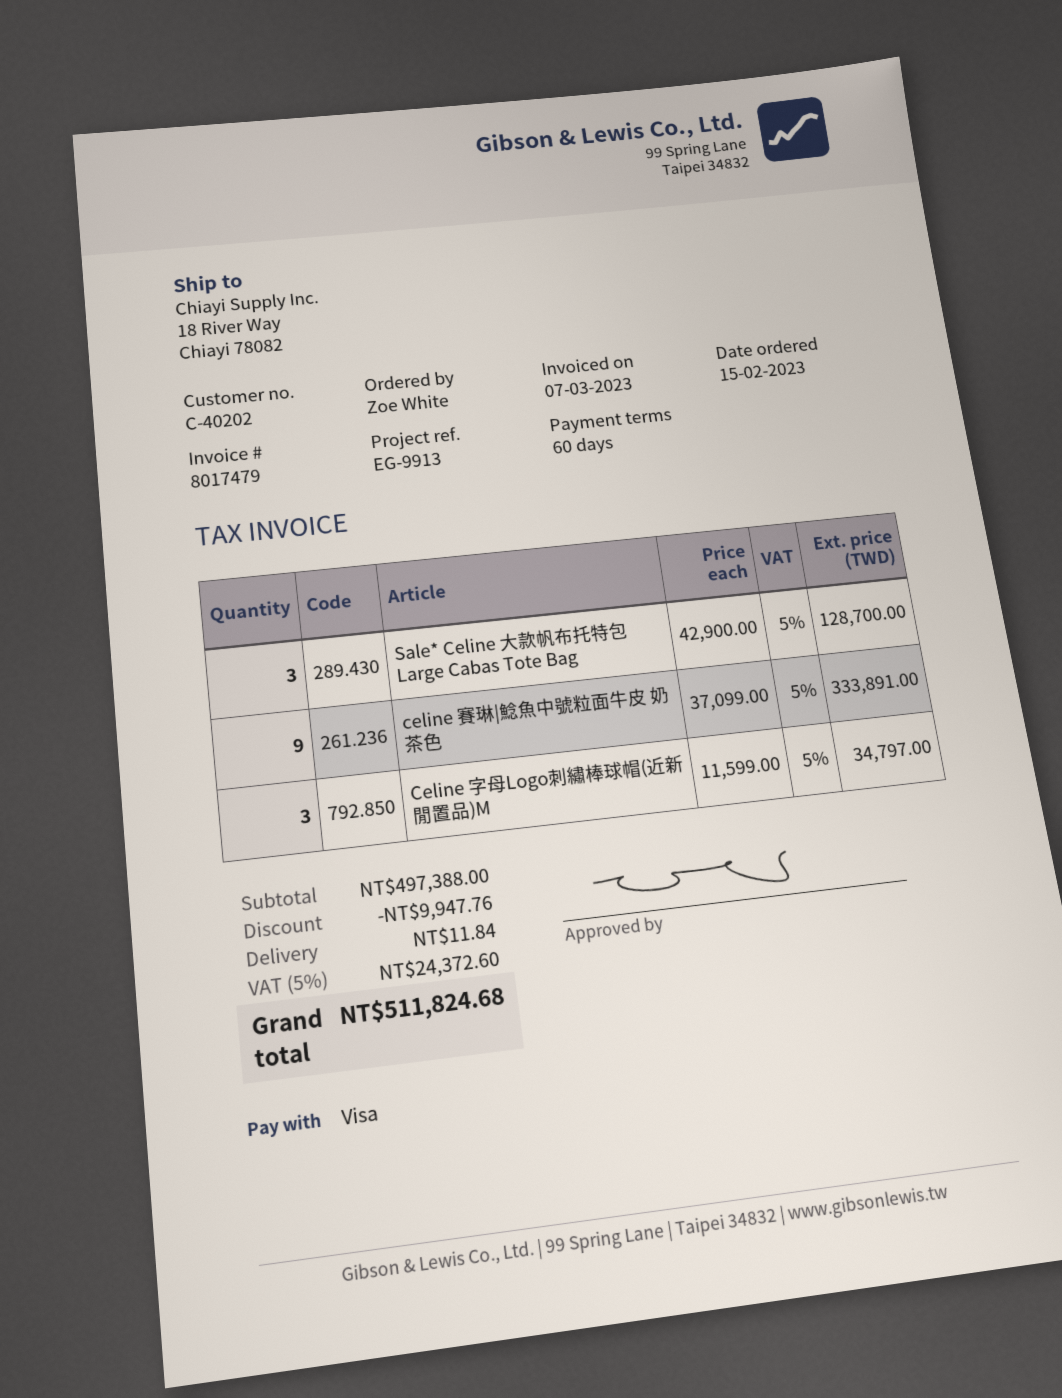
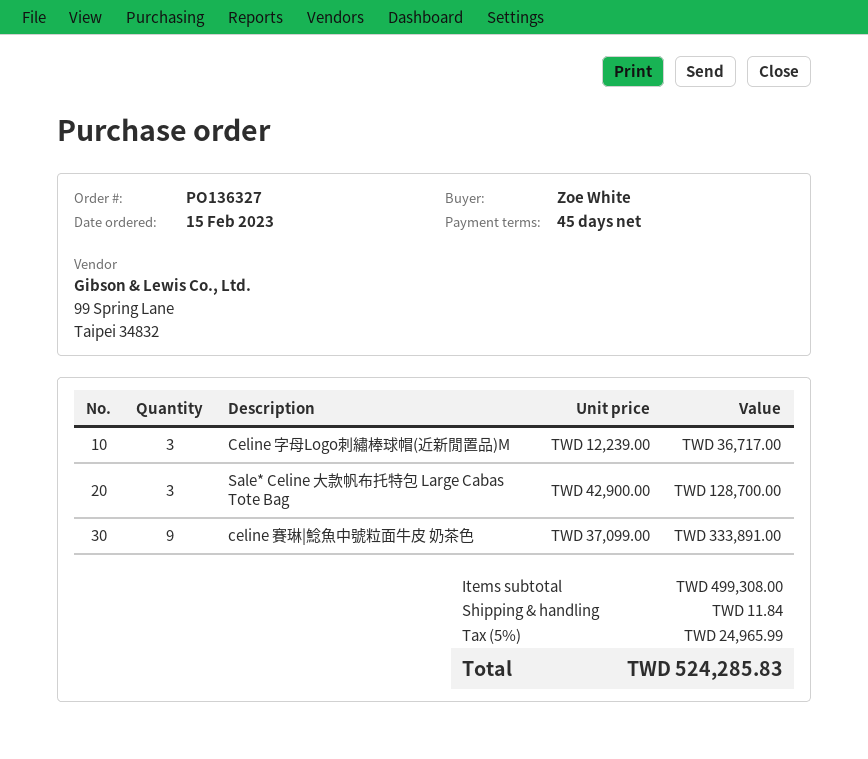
payment terms: 60 days -> 45 days
Celine 字母Logo刺繡棒球帽(近新閒置品)M: 3 x 11599.00 = 34797.00 -> 3 x 12239.00 = 36717.00
subtotal: 497388.00 -> 499308.00
discount: 9947.76 -> none
tax: 5% = 24372.60 -> 5% = 24965.99
total: 511824.68 -> 524285.83

